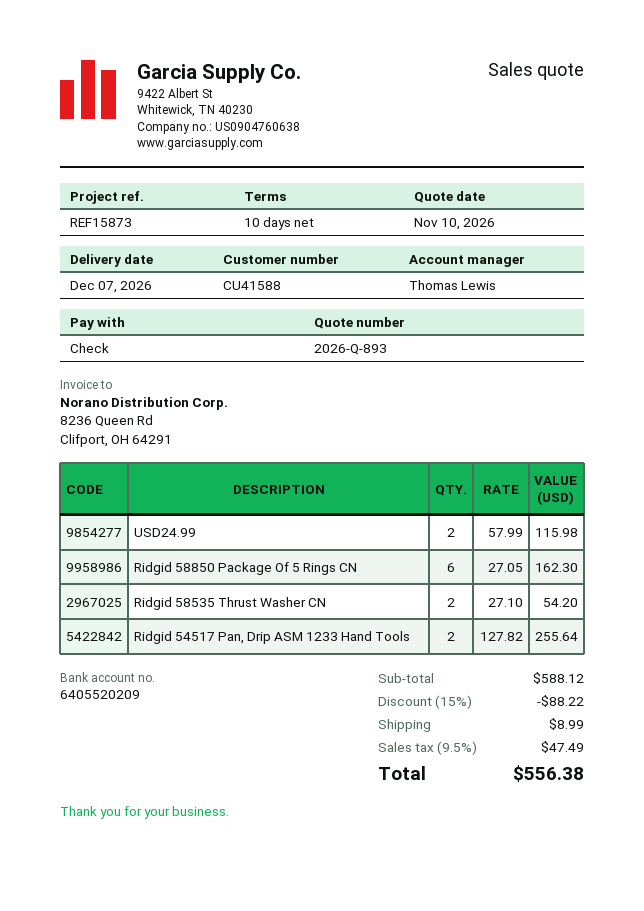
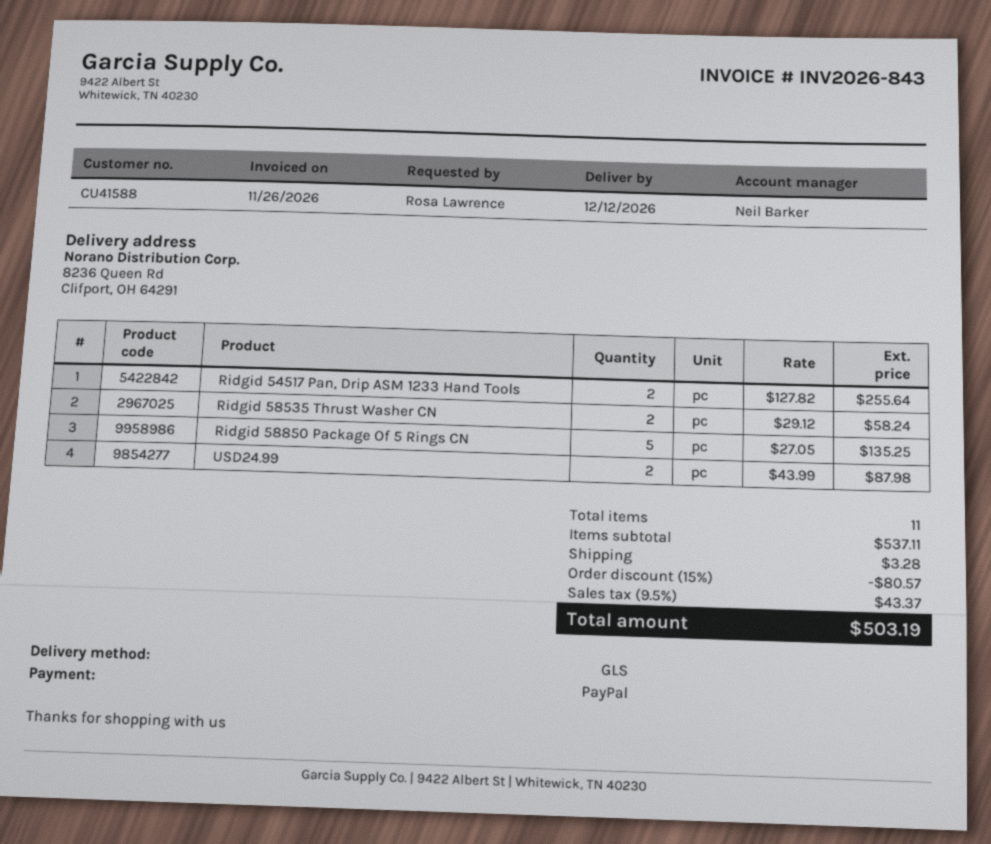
delivery date: 2026-12-07 -> 2026-12-12
sales rep: Thomas Lewis -> Neil Barker
payment method: cheque -> PayPal
USD24.99: 2 x 57.99 = 115.98 -> 2 x 43.99 = 87.98
Ridgid 58850 Package Of 5 Rings CN: 6 x 27.05 = 162.30 -> 5 x 27.05 = 135.25
Ridgid 58535 Thrust Washer CN: 2 x 27.10 = 54.20 -> 2 x 29.12 = 58.24
subtotal: 588.12 -> 537.11
discount: 15% = 88.22 -> 15% = 80.57
shipping: 8.99 -> 3.28
tax: 9.5% = 47.49 -> 9.5% = 43.37
total: 556.38 -> 503.19

